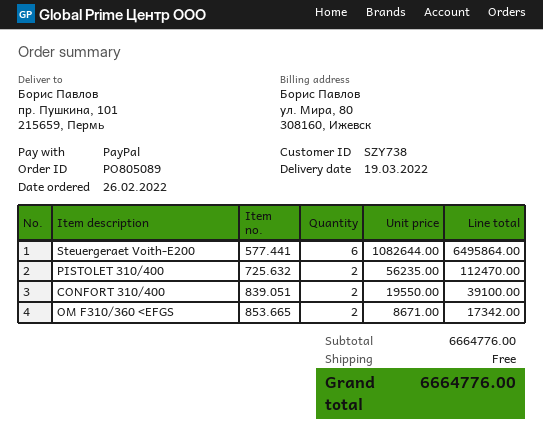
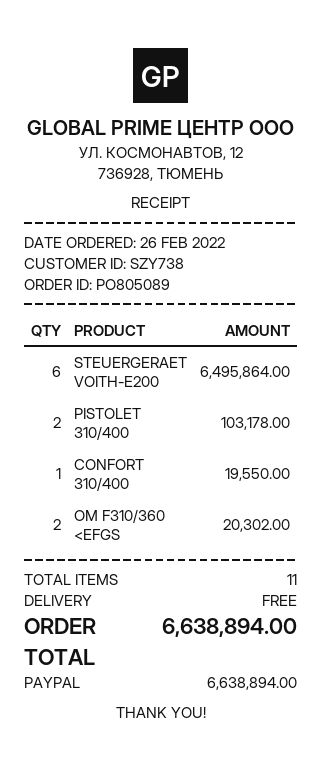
PISTOLET 310/400: 2 for 112470.00 -> 2 for 103178.00
CONFORT 310/400: 2 for 39100.00 -> 1 for 19550.00
OM F310/360 <EFGS: 2 for 17342.00 -> 2 for 20302.00
total: 6664776.00 -> 6638894.00

